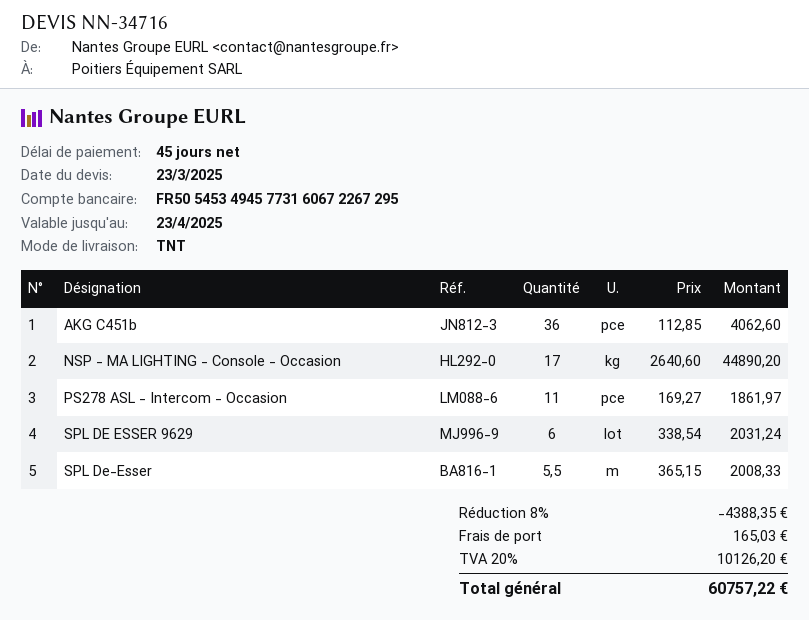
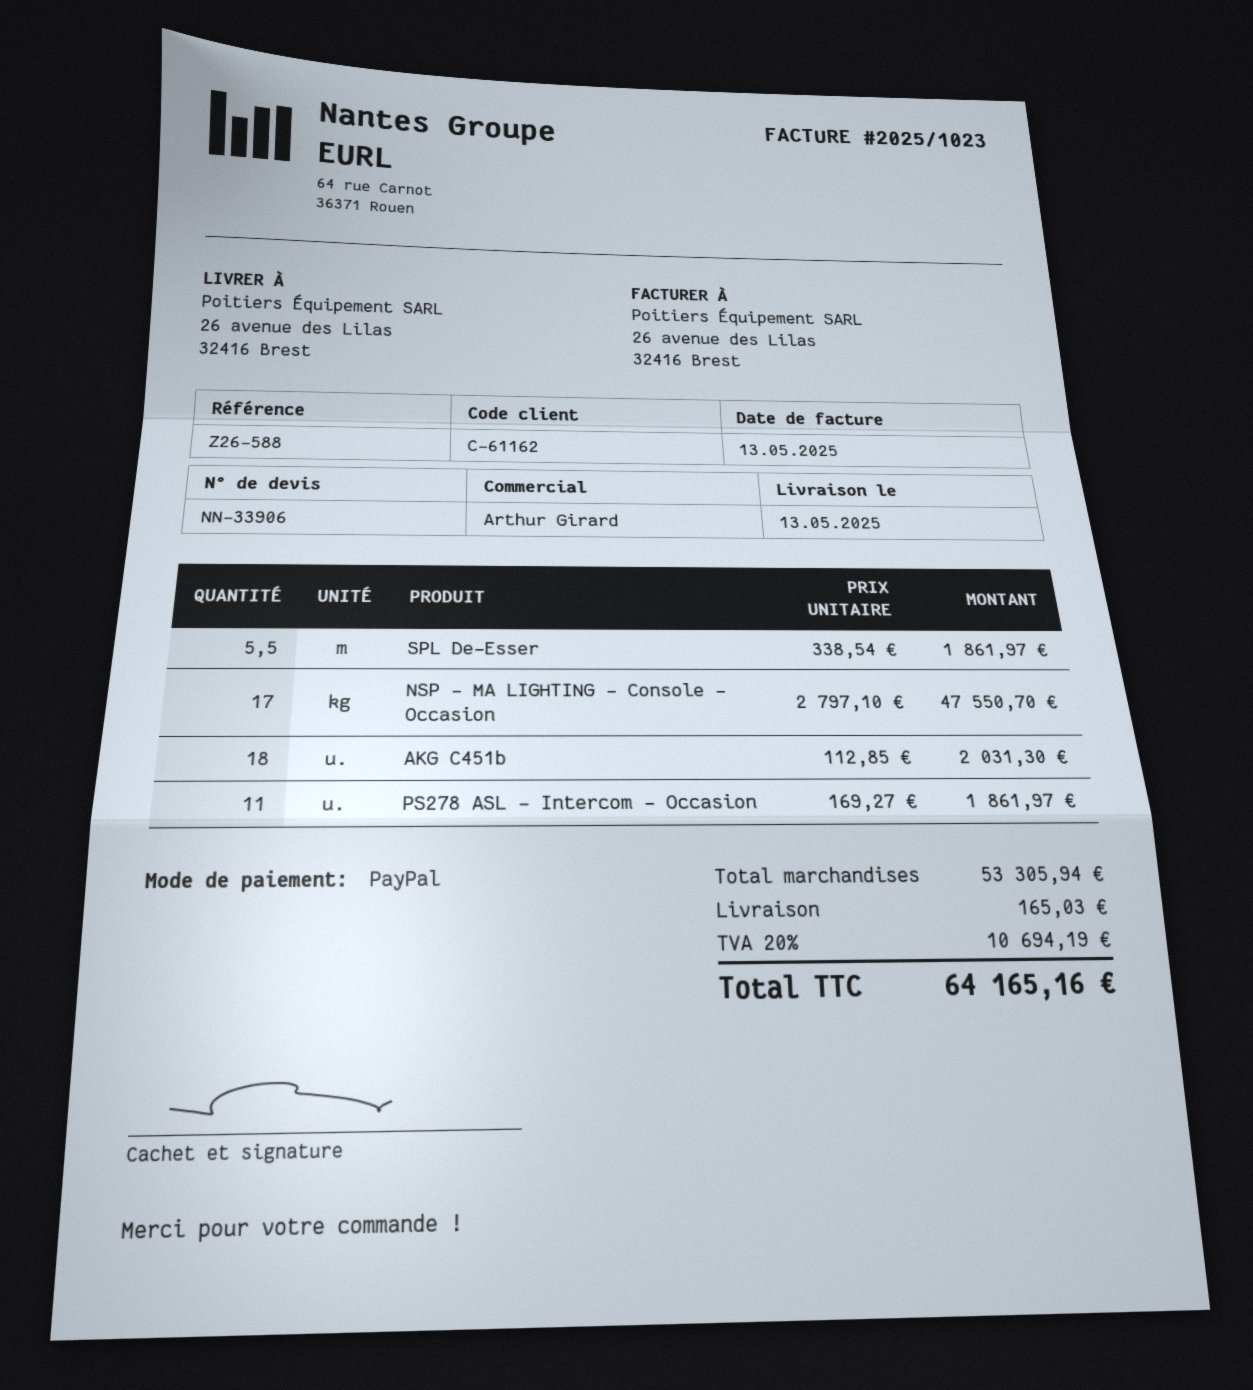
quote number: NN-34716 -> NN-33906
AKG C451b: 36 x 112.85 = 4062.60 -> 18 x 112.85 = 2031.30
NSP - MA LIGHTING - Console - Occasion: 17 x 2640.60 = 44890.20 -> 17 x 2797.10 = 47550.70
SPL DE ESSER 9629: 6 x 338.54 = 2031.24 -> none
SPL De-Esser: 5.5 x 365.15 = 2008.33 -> 5.5 x 338.54 = 1861.97
discount: 8% = 4388.35 -> none
tax: 20% = 10126.20 -> 20% = 10694.19
total: 60757.22 -> 64165.16

